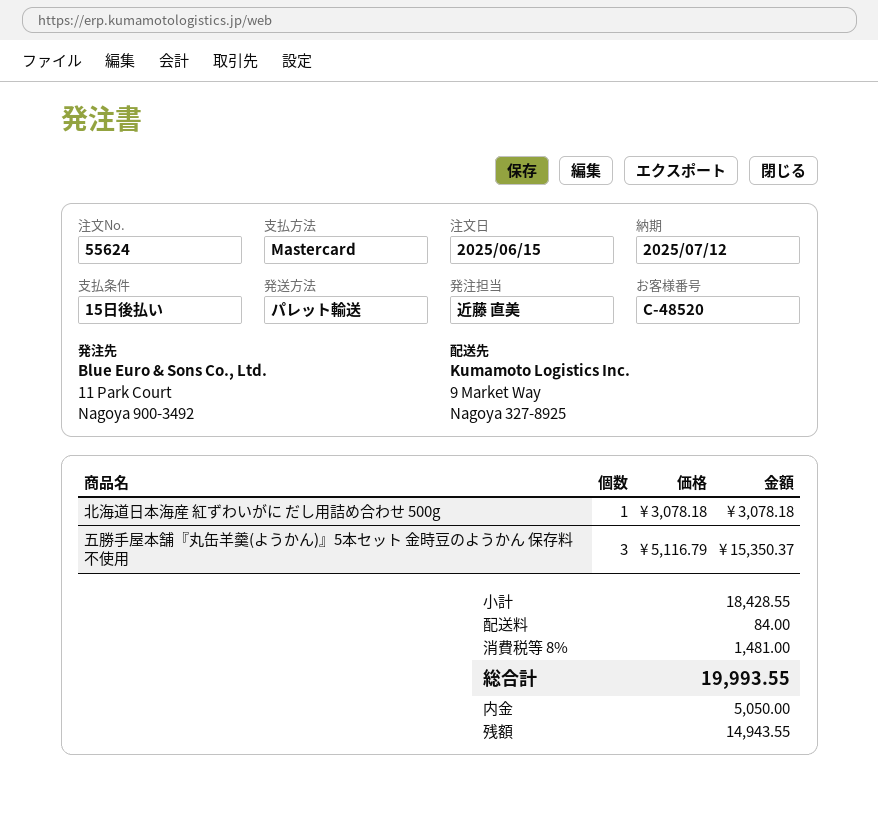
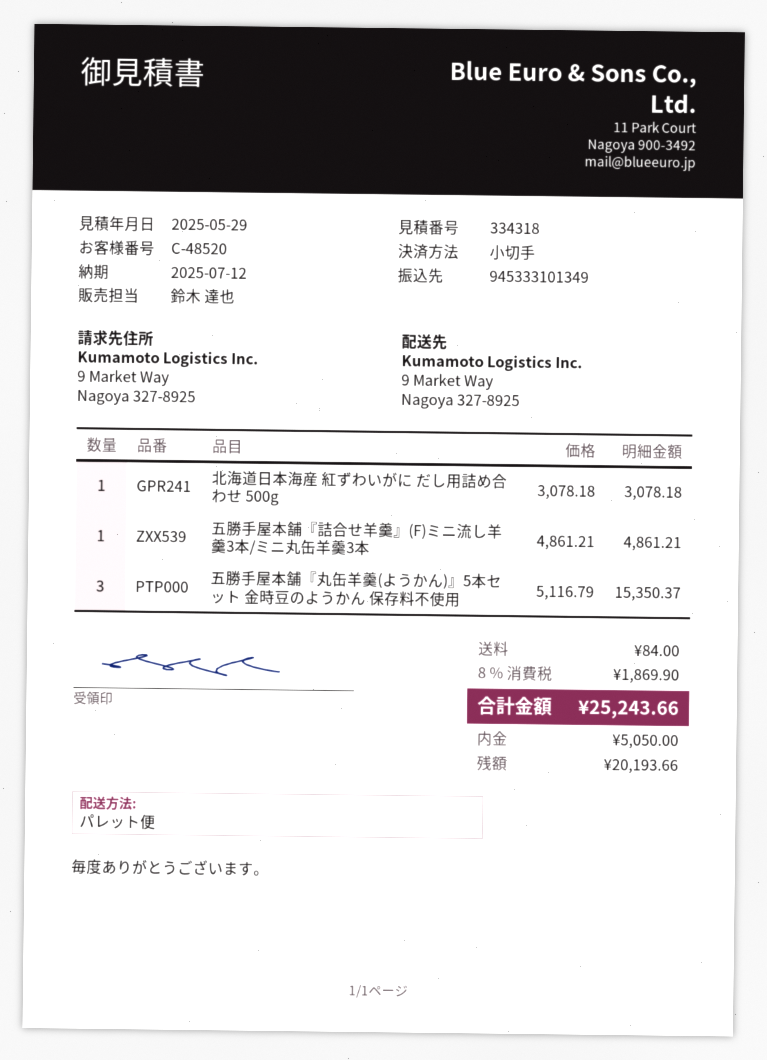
payment method: Mastercard -> cheque
五勝手屋本舗『詰合せ羊羹』(F)ミニ流し羊羹3本/ミニ丸缶羊羹3本: none -> 1 x 4861.21 = 4861.21
tax: 8% = 1481.00 -> 8% = 1869.90
total: 19993.55 -> 25243.66
balance: 14943.55 -> 20193.66

